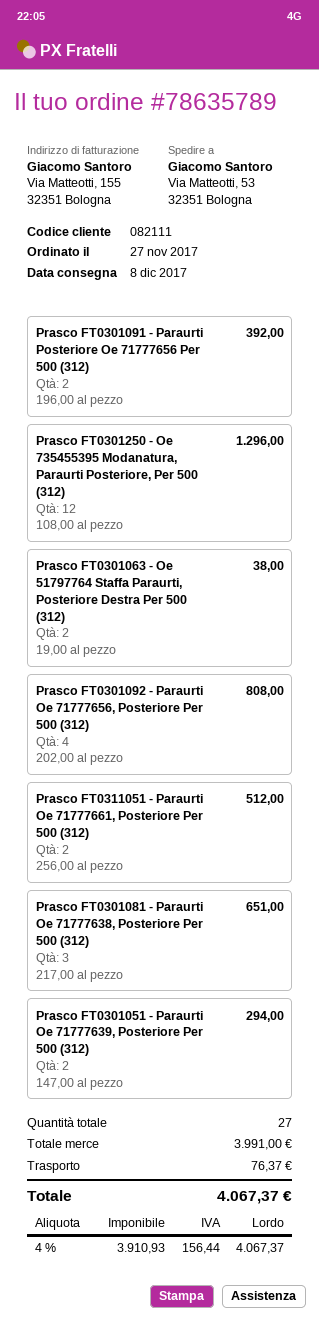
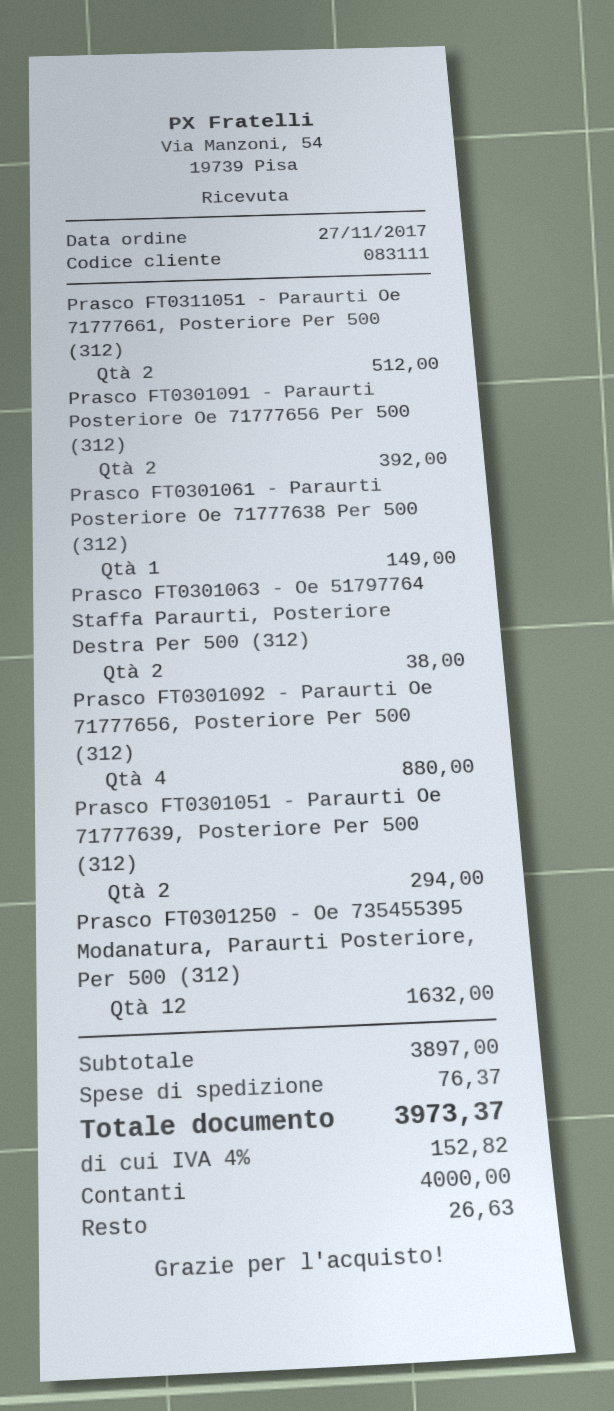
customer number: 082111 -> 083111
Prasco FT0301250 - Oe 735455395 Modanatura, Paraurti Posteriore, Per 500 (312): 12 for 1296.00 -> 12 for 1632.00
Prasco FT0301092 - Paraurti Oe 71777656, Posteriore Per 500 (312): 4 for 808.00 -> 4 for 880.00
Prasco FT0301081 - Paraurti Oe 71777638, Posteriore Per 500 (312): 3 for 651.00 -> none
Prasco FT0301061 - Paraurti Posteriore Oe 71777638 Per 500 (312): none -> 1 for 149.00
subtotal: 3991.00 -> 3897.00
tax: 4% = 156.44 -> 4% = 152.82
total: 4067.37 -> 3973.37

